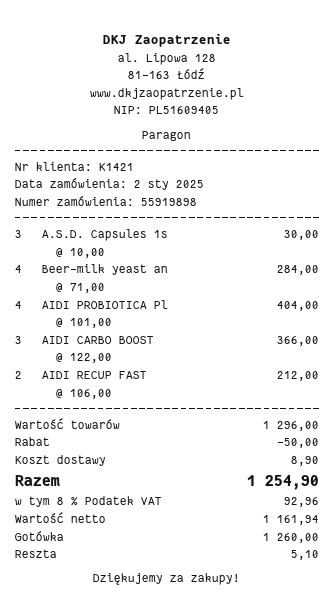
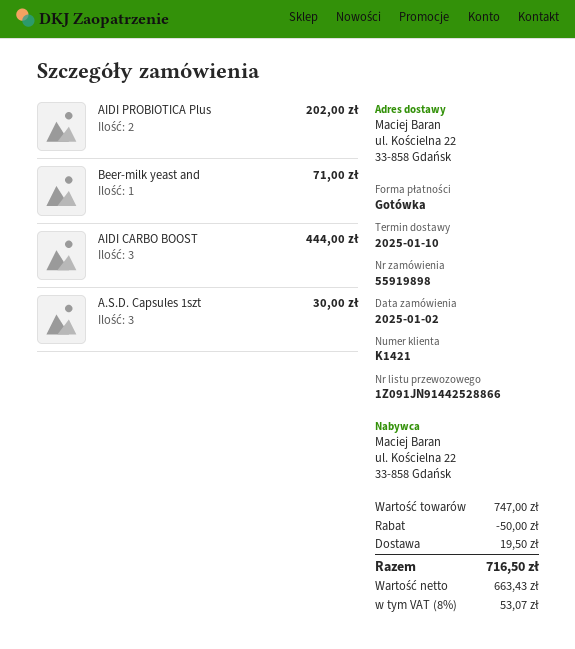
Beer-milk yeast an: 4 for 284.00 -> 1 for 71.00
AIDI PROBIOTICA Pl: 4 for 404.00 -> 2 for 202.00
AIDI CARBO BOOST: 3 for 366.00 -> 3 for 444.00
AIDI RECUP FAST: 2 for 212.00 -> none
subtotal: 1296.00 -> 747.00
shipping: 8.90 -> 19.50
net: 1161.94 -> 663.43
tax: 8% = 92.96 -> 8% = 53.07
total: 1254.90 -> 716.50

